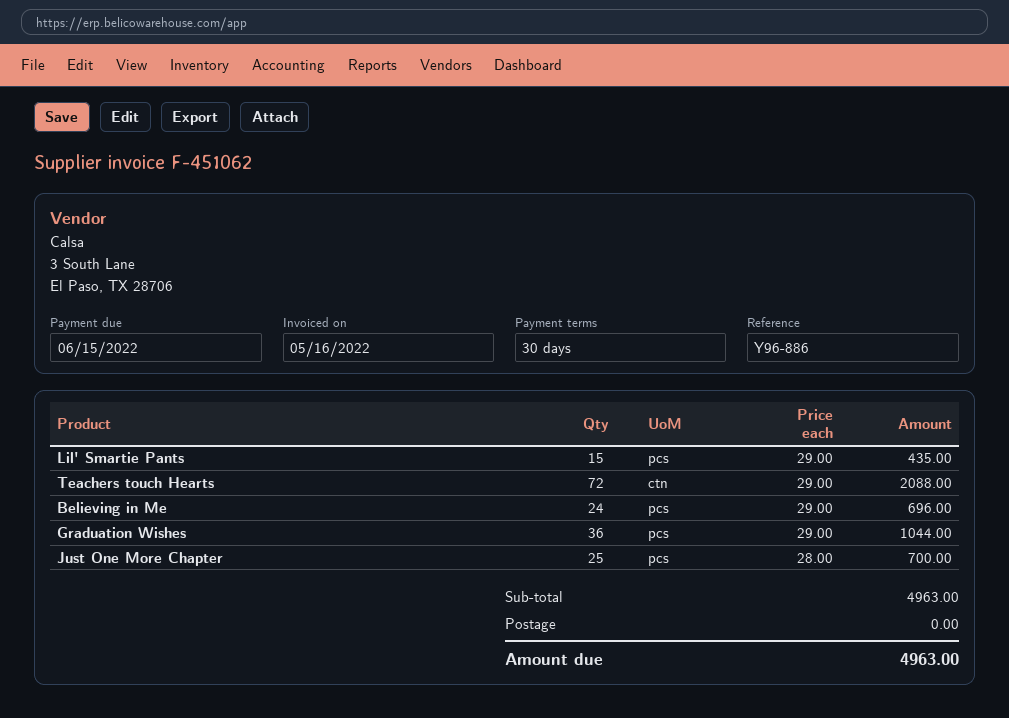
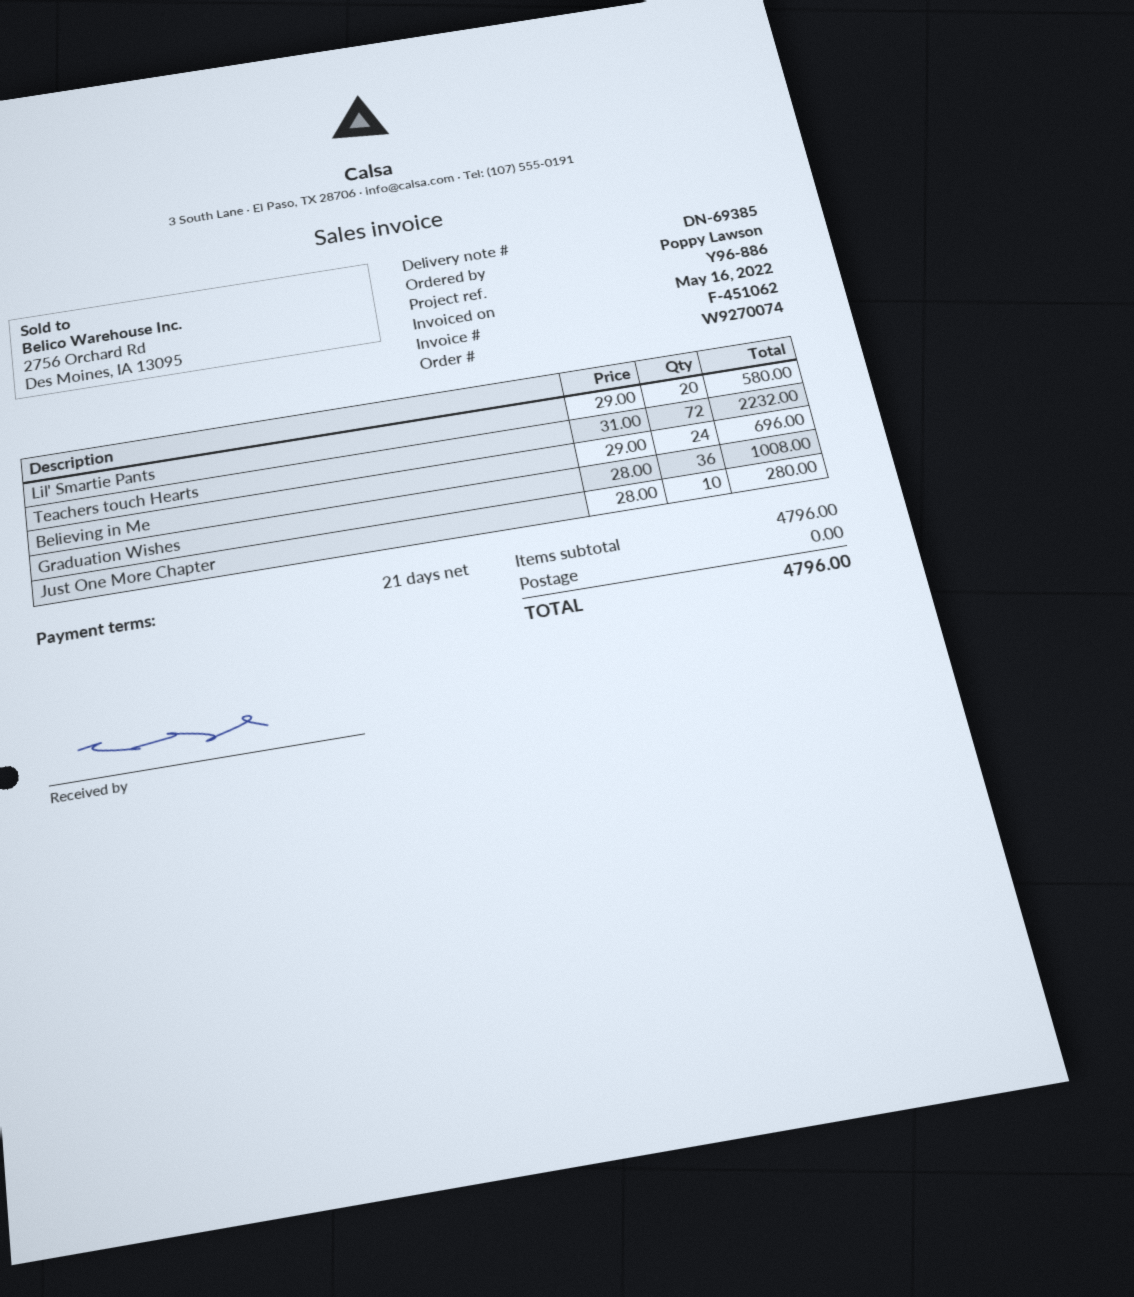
payment terms: 30 days -> 21 days
Lil' Smartie Pants: 15 x 29.00 = 435.00 -> 20 x 29.00 = 580.00
Teachers touch Hearts: 72 x 29.00 = 2088.00 -> 72 x 31.00 = 2232.00
Graduation Wishes: 36 x 29.00 = 1044.00 -> 36 x 28.00 = 1008.00
Just One More Chapter: 25 x 28.00 = 700.00 -> 10 x 28.00 = 280.00
subtotal: 4963.00 -> 4796.00
total: 4963.00 -> 4796.00

